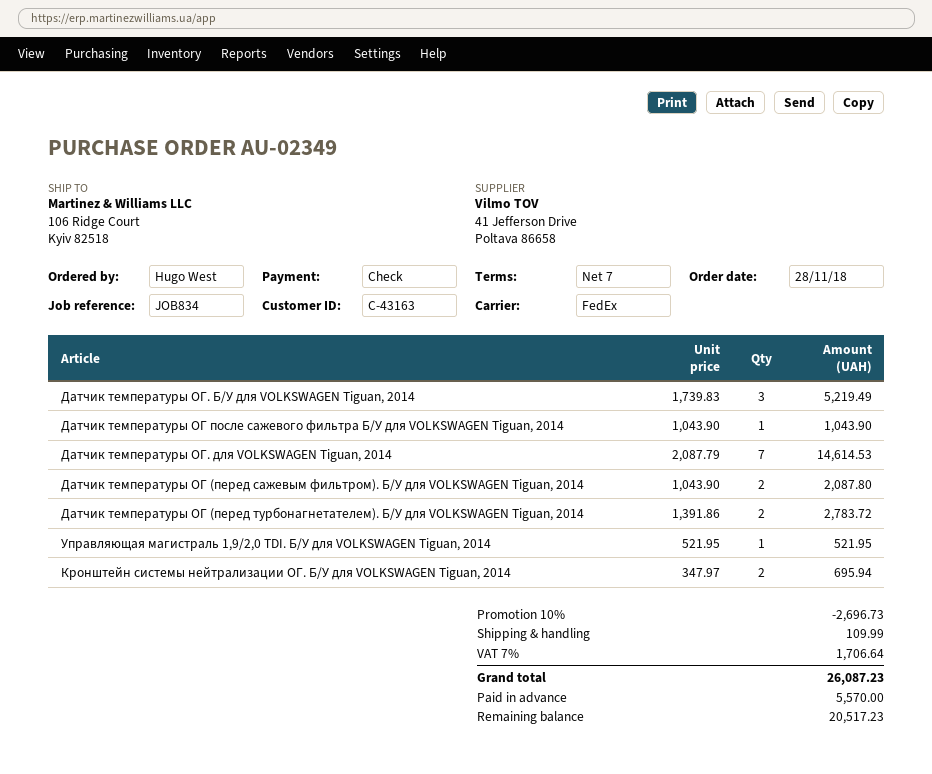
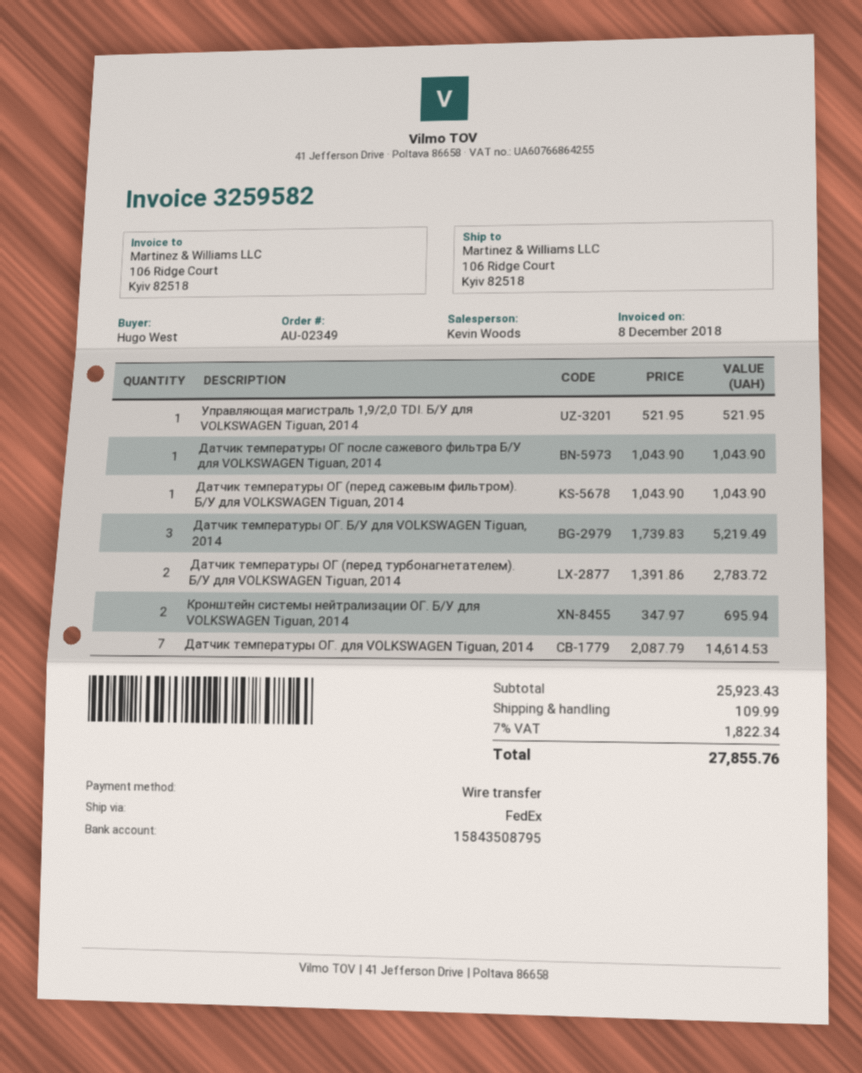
payment method: cheque -> bank transfer
Датчик температуры ОГ (перед сажевым фильтром). Б/У для VOLKSWAGEN Tiguan, 2014: 2 x 1043.90 = 2087.80 -> 1 x 1043.90 = 1043.90
discount: 10% = 2696.73 -> none
tax: 7% = 1706.64 -> 7% = 1822.34
total: 26087.23 -> 27855.76

